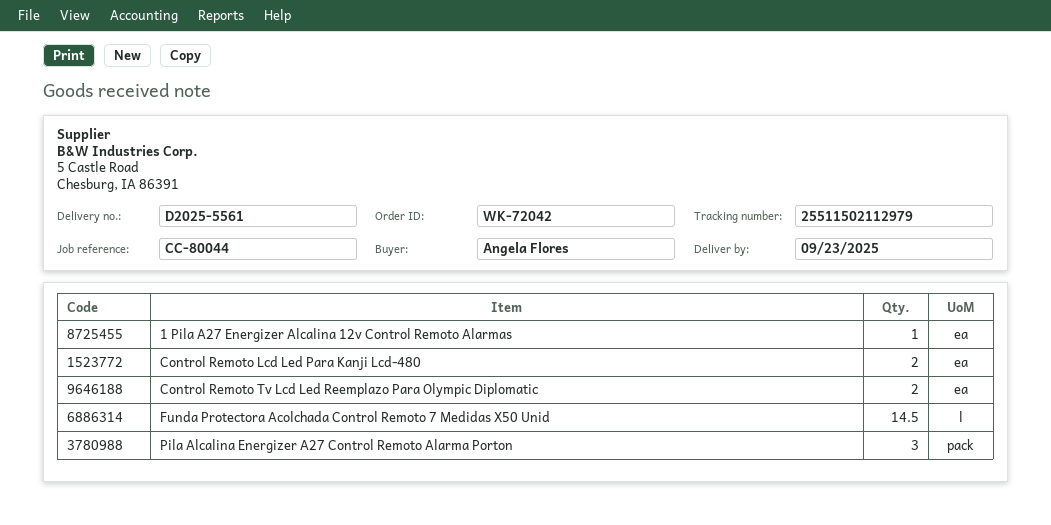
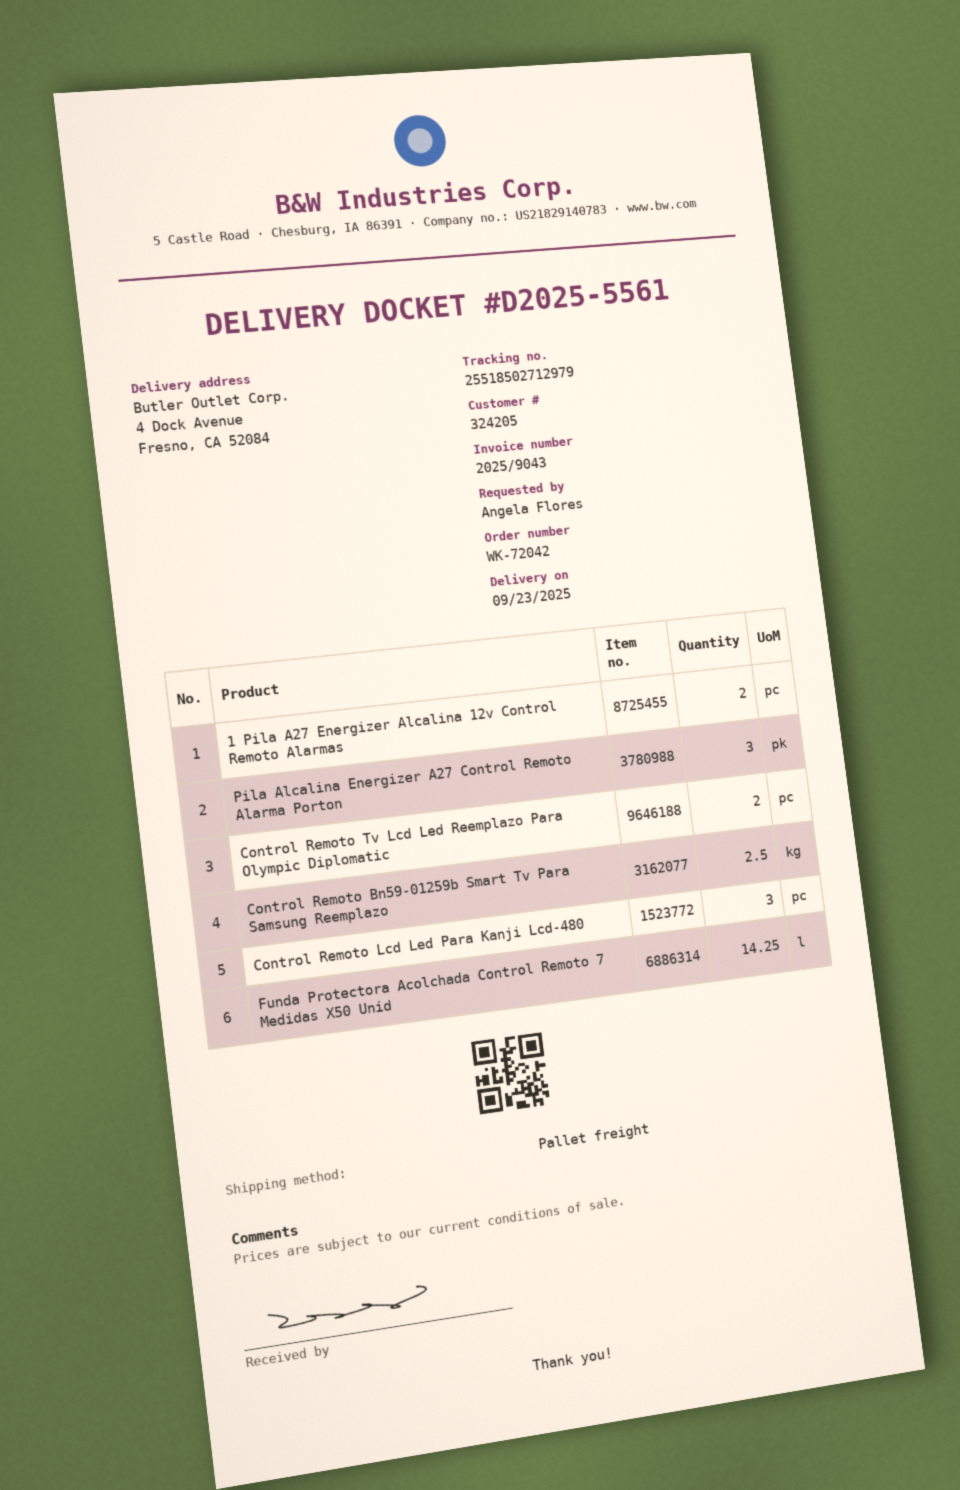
tracking number: 25511502112979 -> 25518502712979
1 Pila A27 Energizer Alcalina 12v Control Remoto Alarmas: 1 -> 2
Control Remoto Lcd Led Para Kanji Lcd-480: 2 -> 3
Funda Protectora Acolchada Control Remoto 7 Medidas X50 Unid: 14.5 -> 14.25
Control Remoto Bn59-01259b Smart Tv Para Samsung Reemplazo: none -> 2.5

